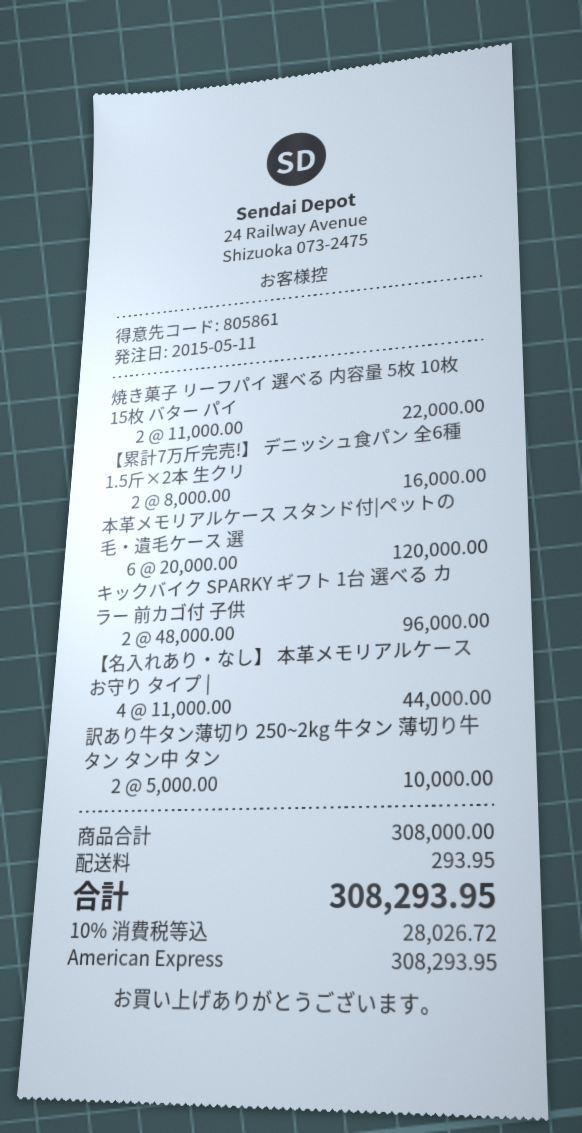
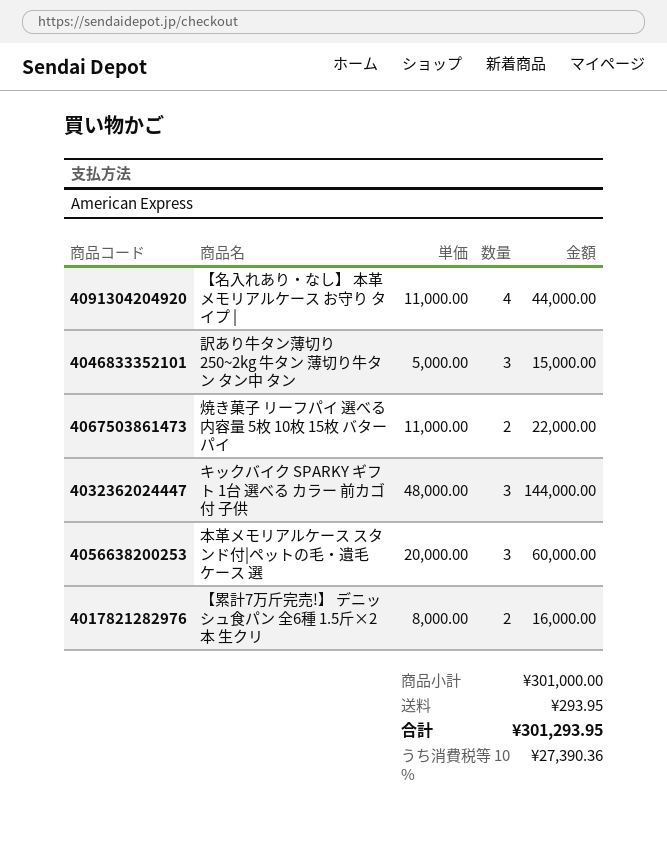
本革メモリアルケース スタンド付|ペットの毛・遺毛ケース 選: 6 x 20000.00 = 120000.00 -> 3 x 20000.00 = 60000.00
キックバイク SPARKY ギフト 1台 選べる カラー 前カゴ付 子供: 2 x 48000.00 = 96000.00 -> 3 x 48000.00 = 144000.00
訳あり牛タン薄切り 250~2kg 牛タン 薄切り牛タン タン中 タン: 2 x 5000.00 = 10000.00 -> 3 x 5000.00 = 15000.00
subtotal: 308000.00 -> 301000.00
tax: 10% = 28026.72 -> 10% = 27390.36
total: 308293.95 -> 301293.95

